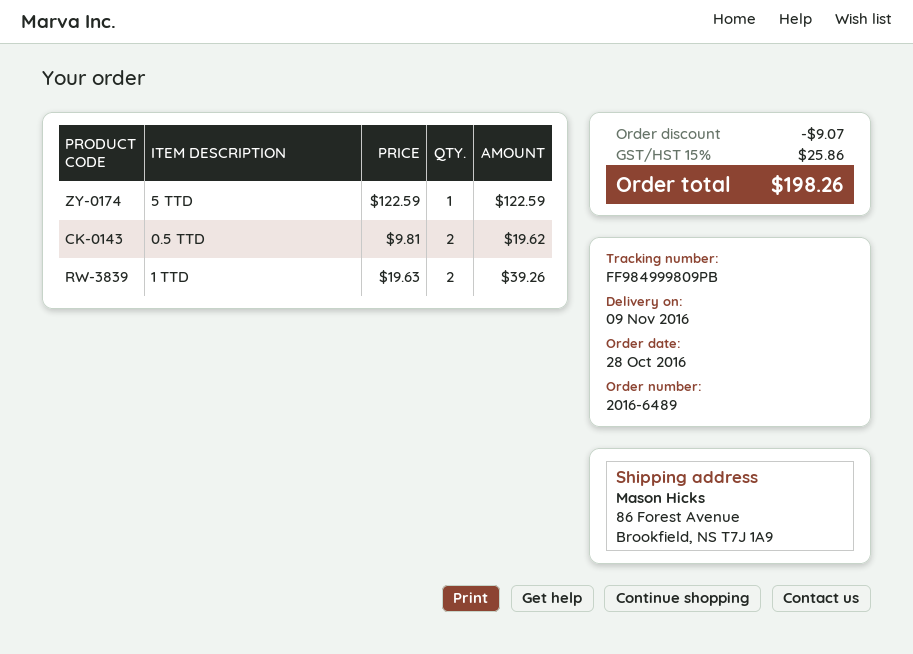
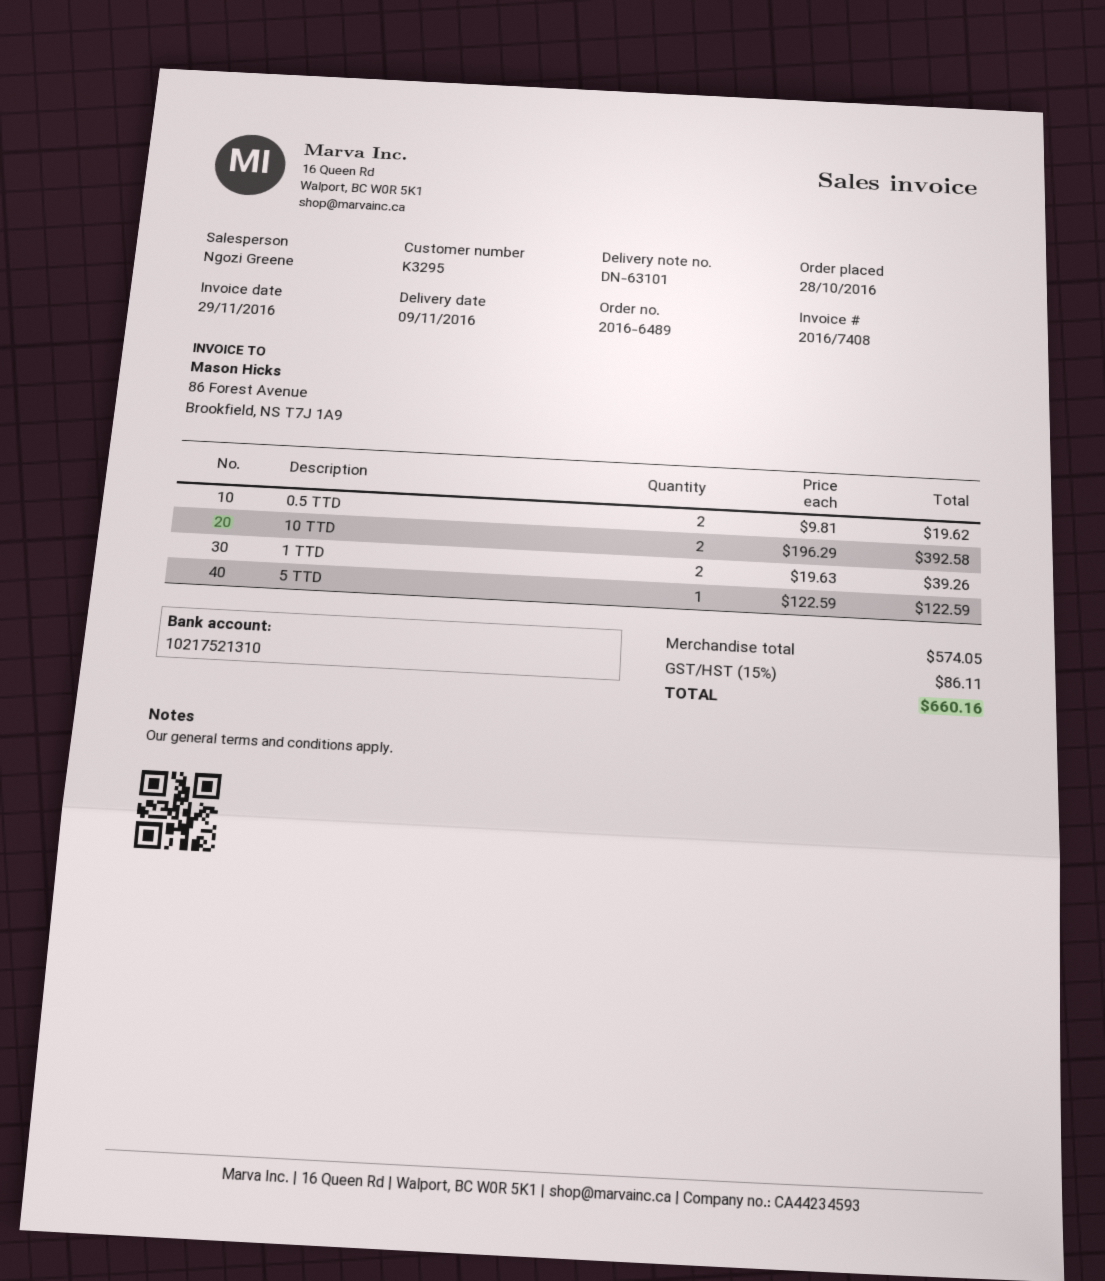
10 TTD: none -> 2 x 196.29 = 392.58
discount: 9.07 -> none
tax: 15% = 25.86 -> 15% = 86.11
total: 198.26 -> 660.16

